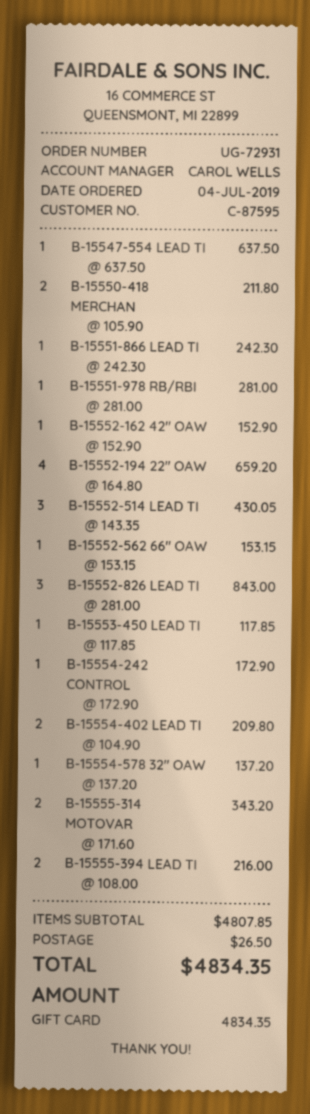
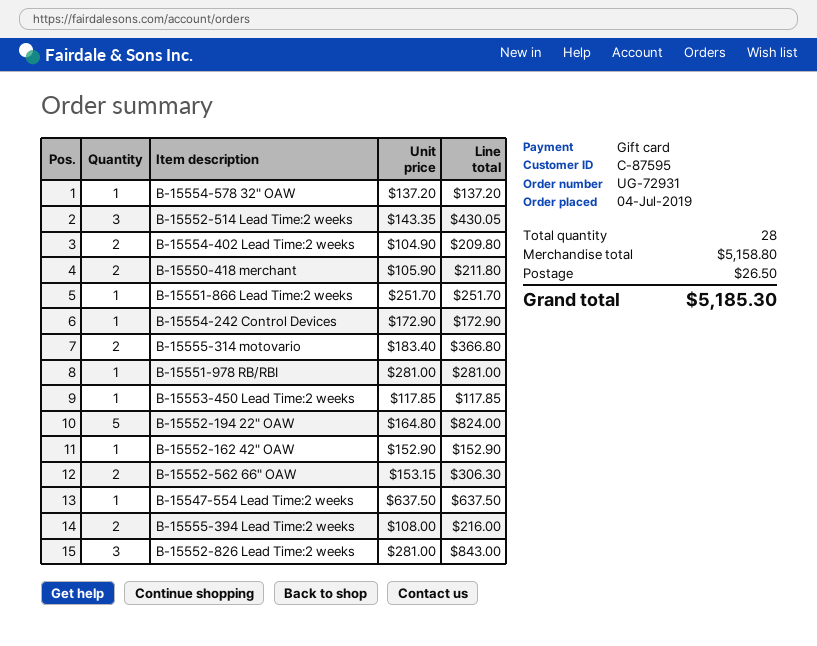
B-15551-866 LEAD TI: 1 x 242.30 = 242.30 -> 1 x 251.70 = 251.70
B-15552-194 22" OAW: 4 x 164.80 = 659.20 -> 5 x 164.80 = 824.00
B-15552-562 66" OAW: 1 x 153.15 = 153.15 -> 2 x 153.15 = 306.30
B-15555-314 MOTOVAR: 2 x 171.60 = 343.20 -> 2 x 183.40 = 366.80
subtotal: 4807.85 -> 5158.80
total: 4834.35 -> 5185.30

